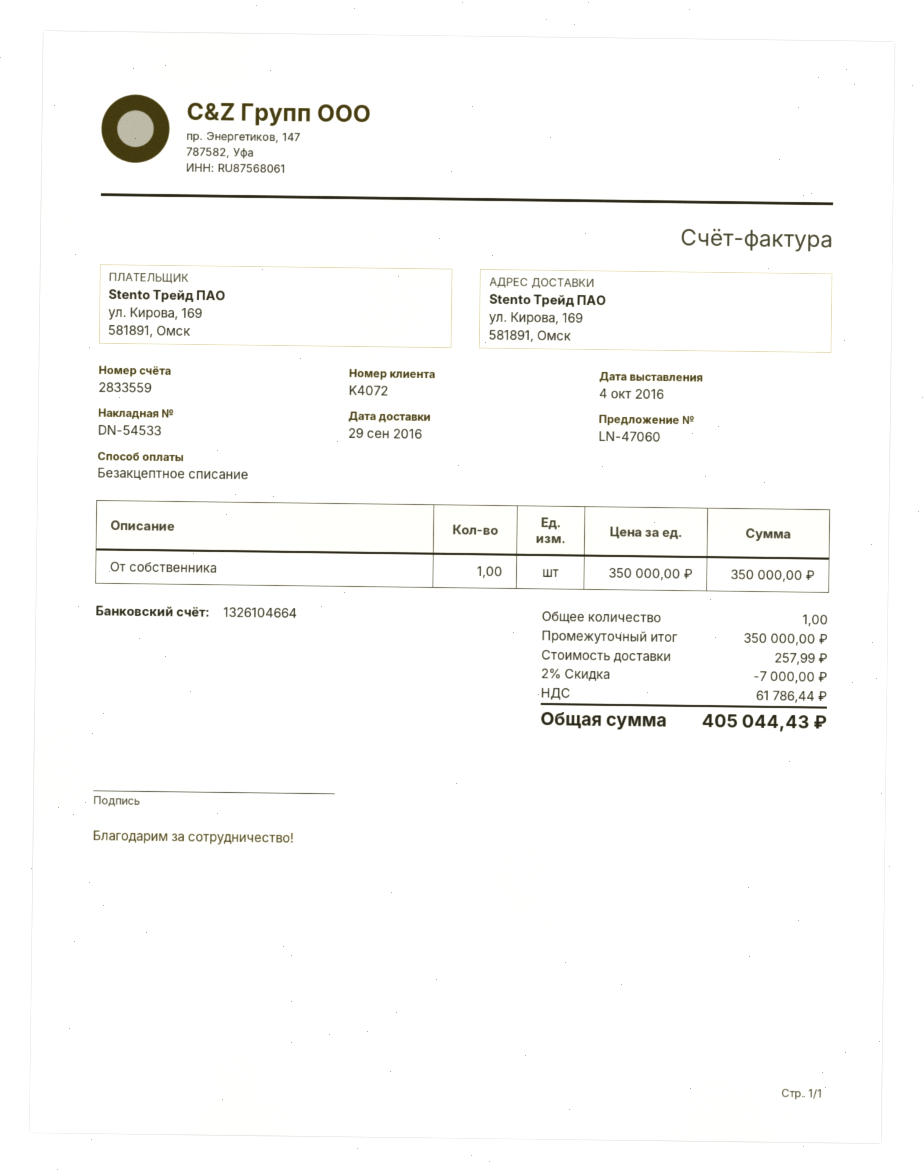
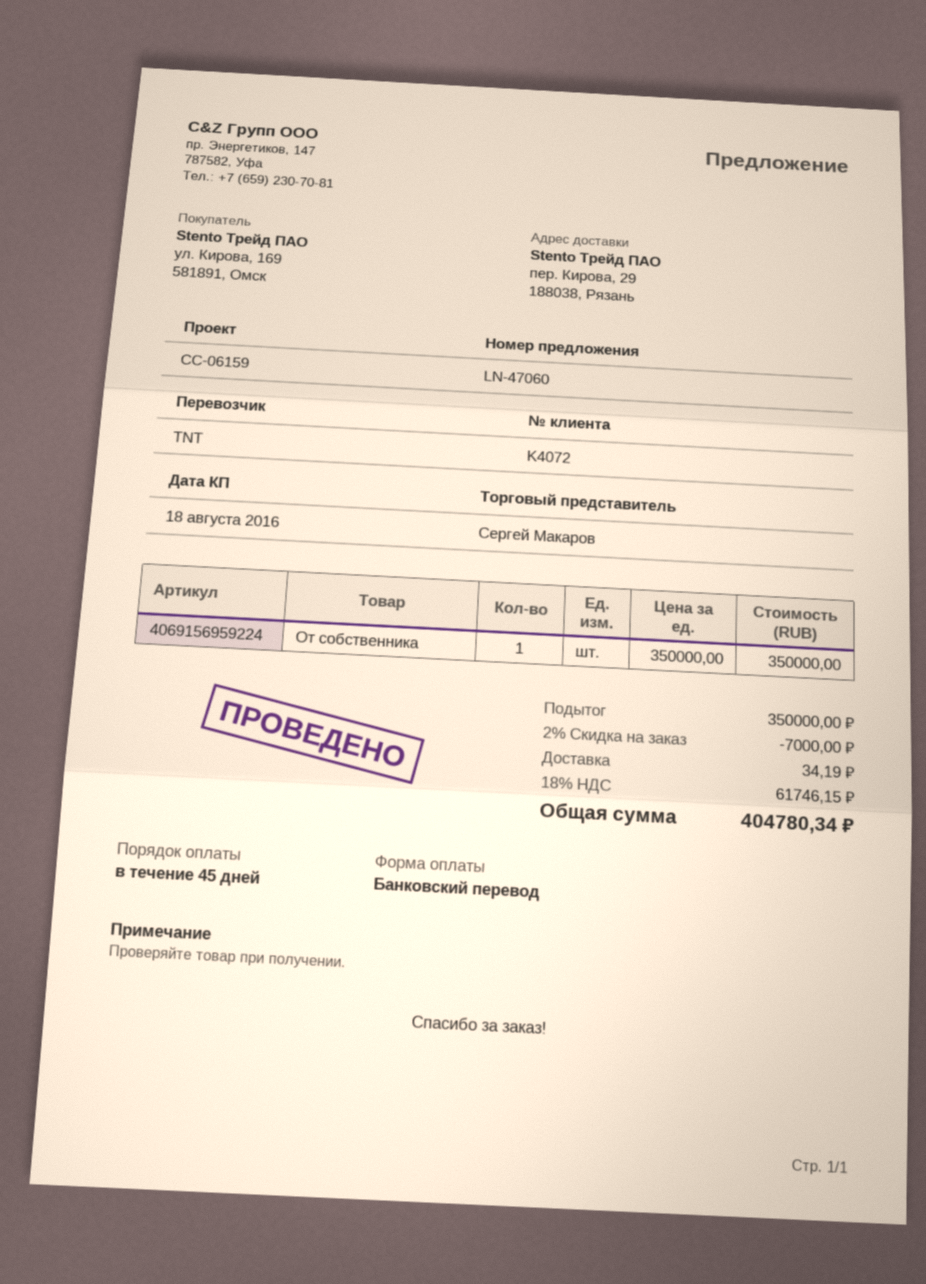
payment method: direct debit -> bank transfer
ship to: ул. Кирова, 169, 581891, Омск -> пер. Кирова, 29, 188038, Рязань
shipping: 257.99 -> 34.19
tax: 61786.44 -> 61746.15
total: 405044.43 -> 404780.34

